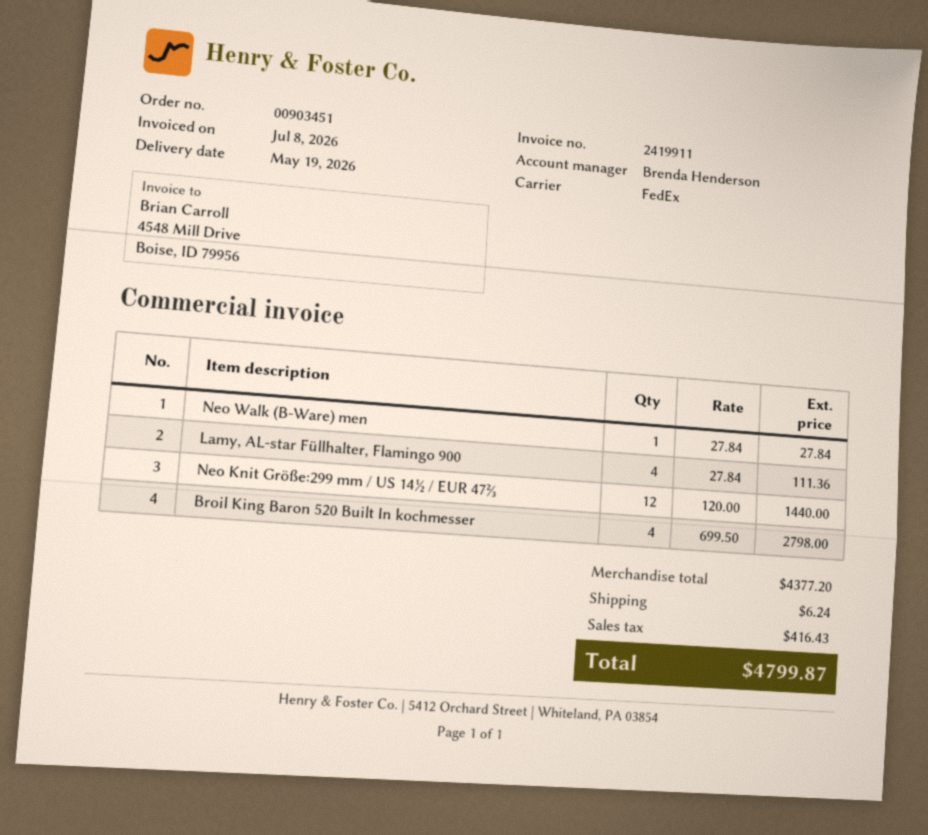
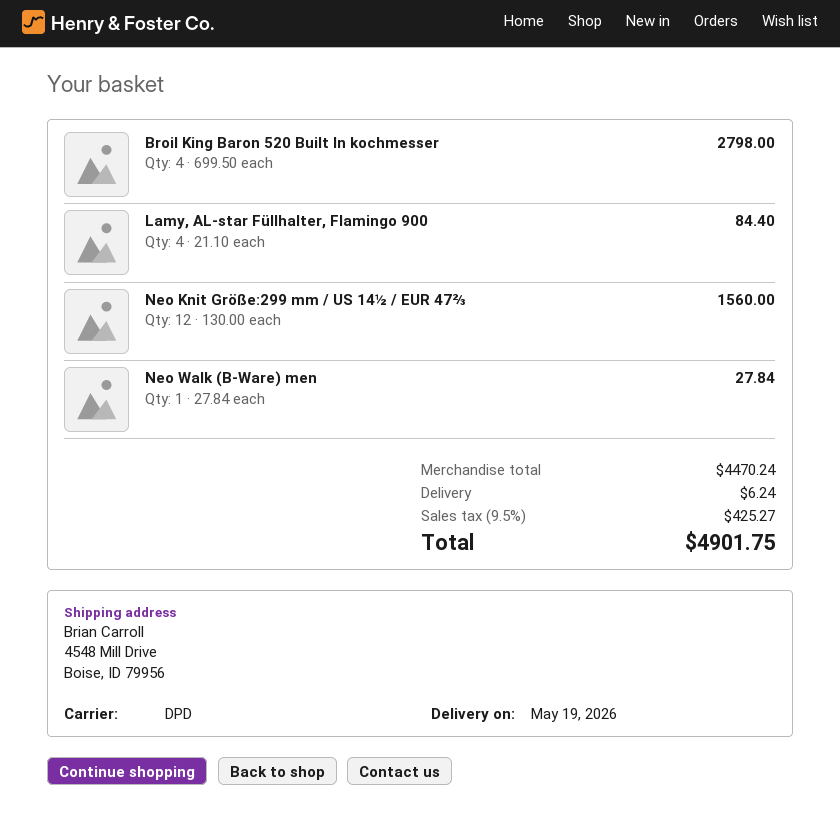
shipping method: FedEx -> DPD
Lamy, AL-star Füllhalter, Flamingo 900: 4 x 27.84 = 111.36 -> 4 x 21.10 = 84.40
Neo Knit Größe:299 mm / US 14½ / EUR 47⅔: 12 x 120.00 = 1440.00 -> 12 x 130.00 = 1560.00
subtotal: 4377.20 -> 4470.24
tax: 416.43 -> 425.27
total: 4799.87 -> 4901.75

